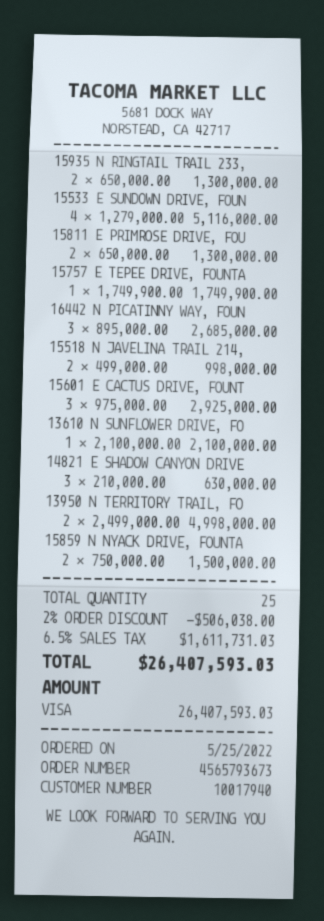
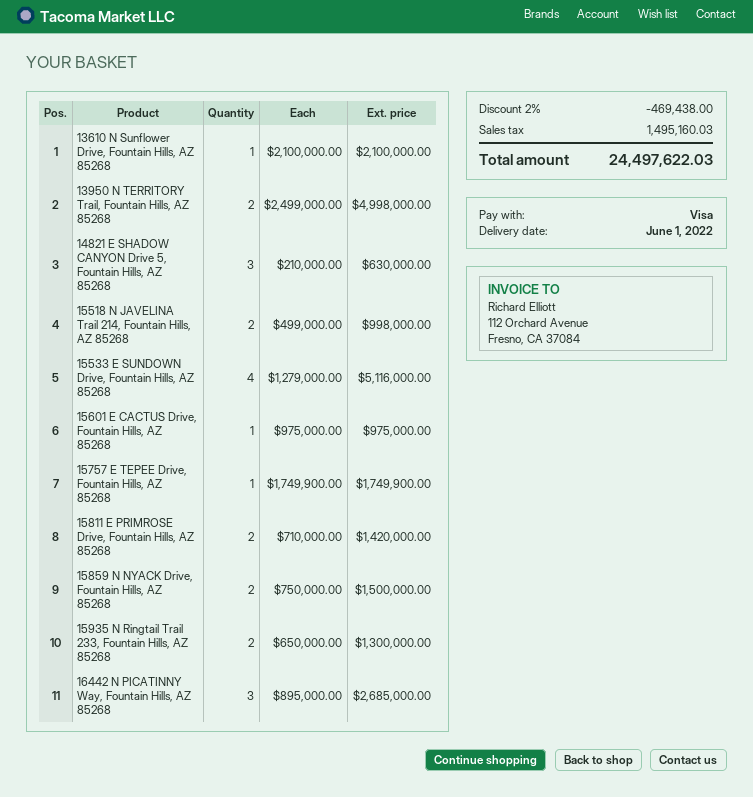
15811 E PRIMROSE DRIVE, FOU: 2 x 650000.00 = 1300000.00 -> 2 x 710000.00 = 1420000.00
15601 E CACTUS DRIVE, FOUNT: 3 x 975000.00 = 2925000.00 -> 1 x 975000.00 = 975000.00
discount: 2% = 506038.00 -> 2% = 469438.00
tax: 1611731.03 -> 1495160.03
total: 26407593.03 -> 24497622.03

